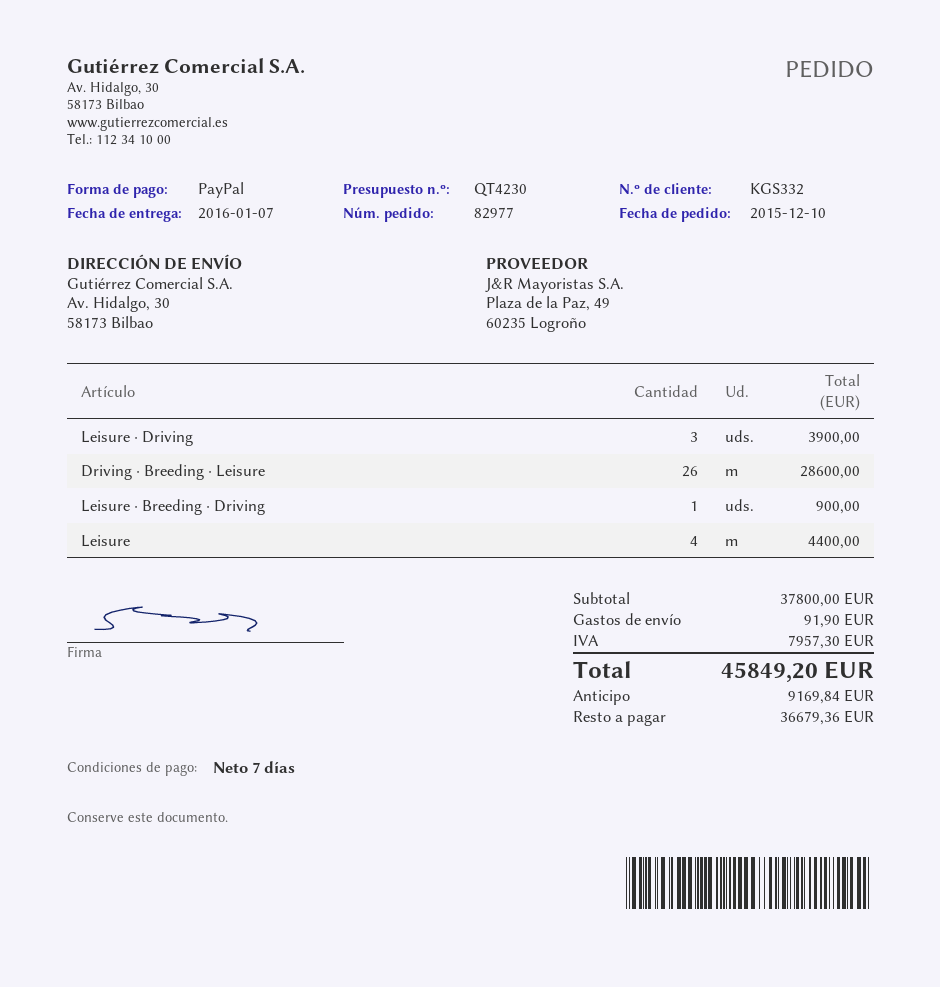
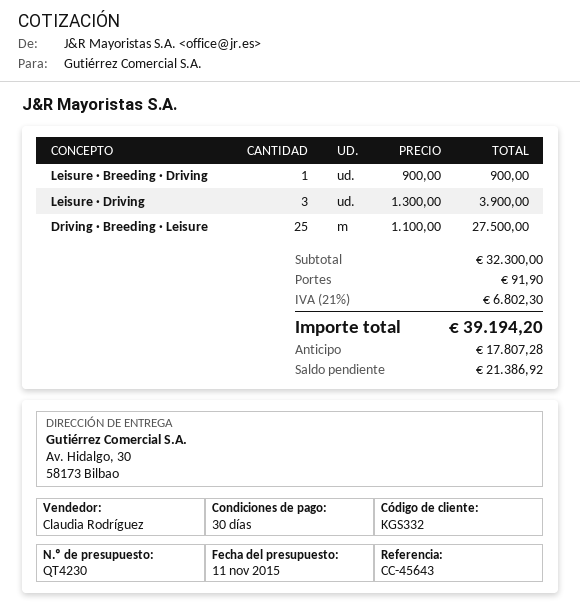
payment terms: 7 days -> 30 days
Driving · Breeding · Leisure: 26 for 28600.00 -> 25 for 27500.00
Leisure: 4 for 4400.00 -> none
subtotal: 37800.00 -> 32300.00
tax: 7957.30 -> 6802.30
total: 45849.20 -> 39194.20
deposit: 9169.84 -> 17807.28
balance: 36679.36 -> 21386.92

